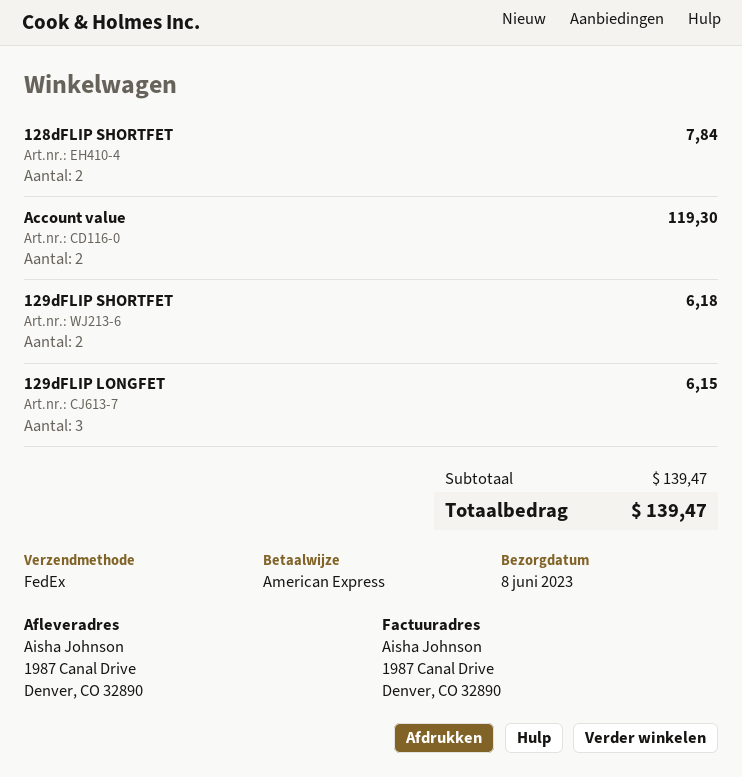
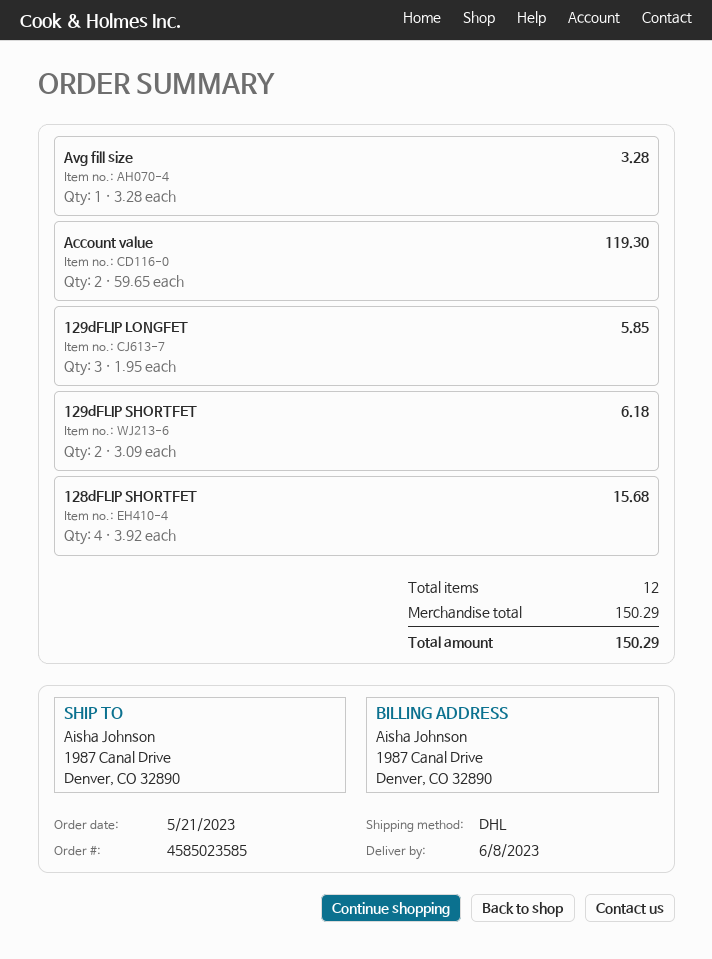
shipping method: FedEx -> DHL
128dFLIP SHORTFET: 2 for 7.84 -> 4 for 15.68
129dFLIP LONGFET: 3 for 6.15 -> 3 for 5.85
Avg fill size: none -> 1 for 3.28
subtotal: 139.47 -> 150.29
total: 139.47 -> 150.29

